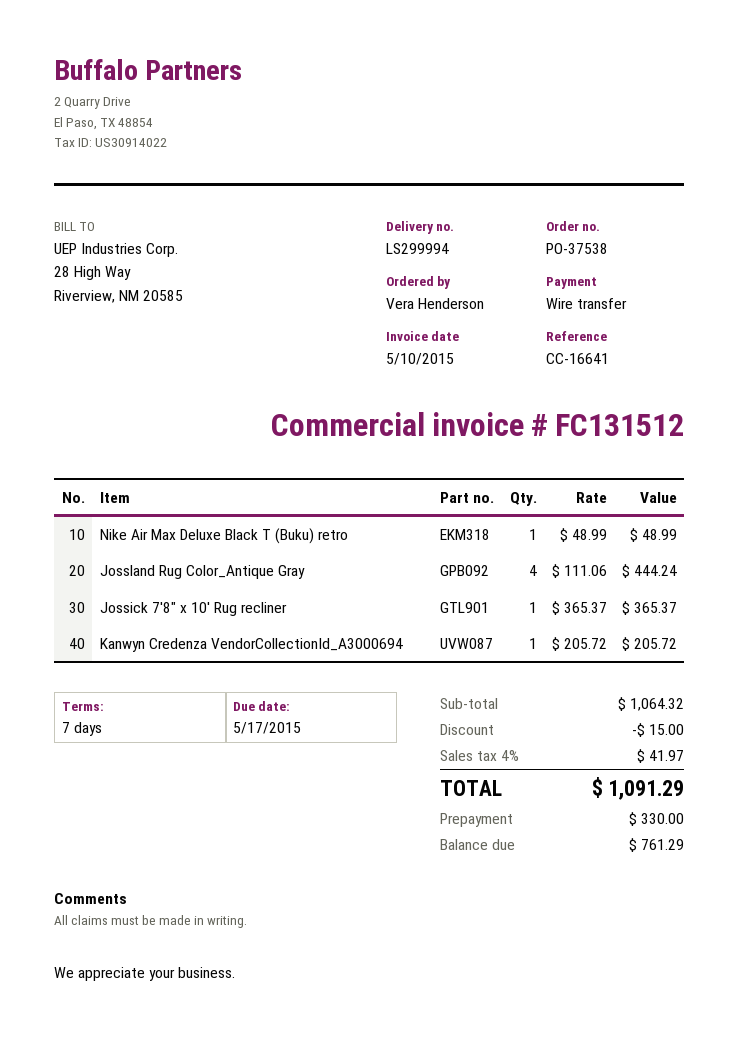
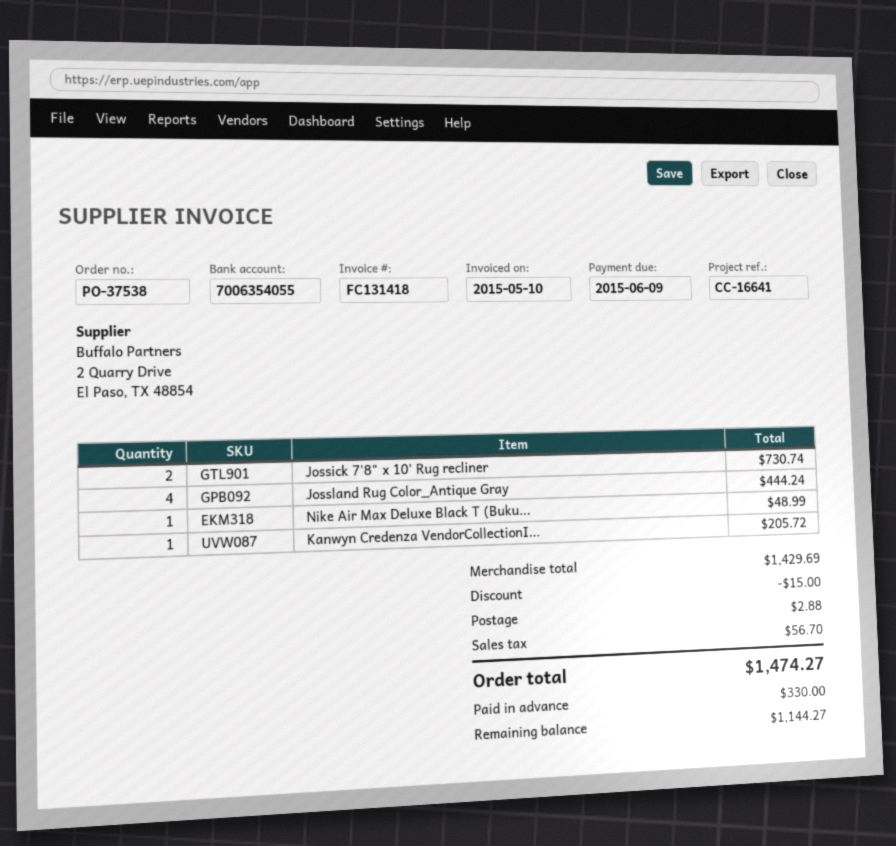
invoice number: FC131512 -> FC131418
due date: 2015-05-17 -> 2015-06-09
Jossick 7'8" x 10' Rug recliner: 1 for 365.37 -> 2 for 730.74
subtotal: 1064.32 -> 1429.69
shipping: none -> 2.88
tax: 41.97 -> 56.70
total: 1091.29 -> 1474.27
balance: 761.29 -> 1144.27

